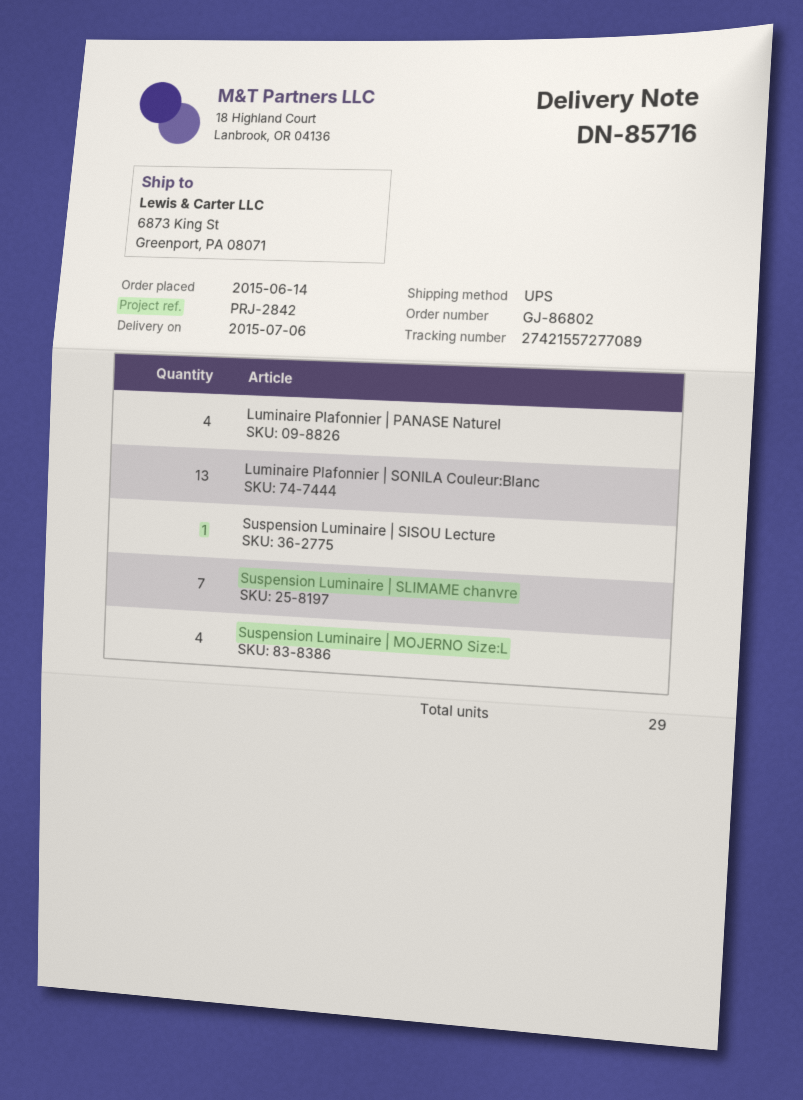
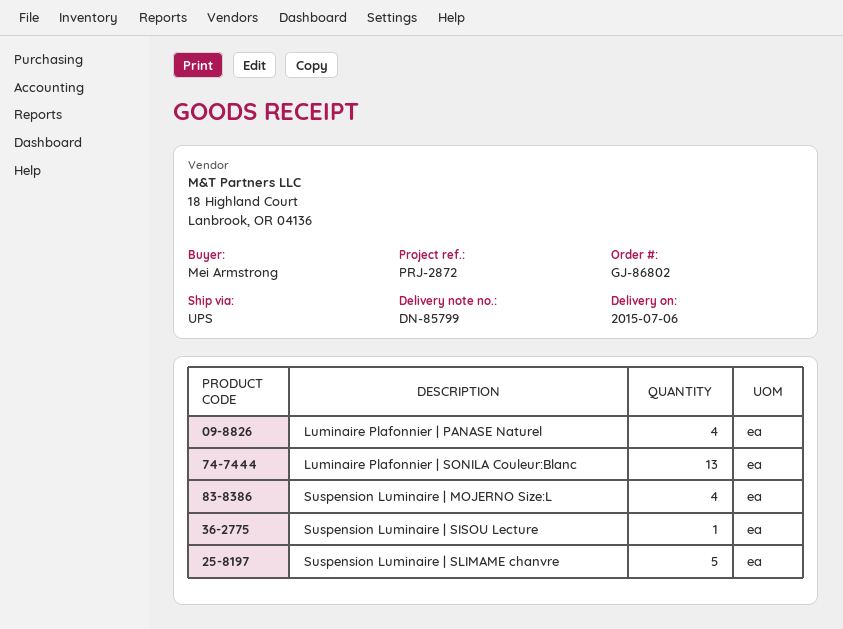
delivery note number: DN-85716 -> DN-85799
reference: PRJ-2842 -> PRJ-2872
Suspension Luminaire | SLIMAME chanvre: 7 -> 5

